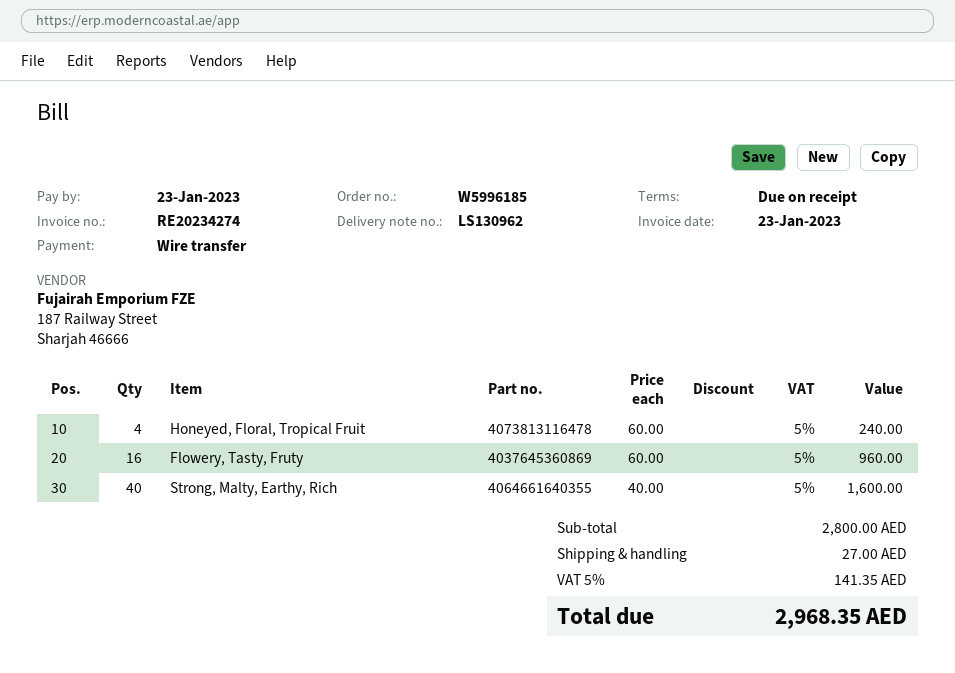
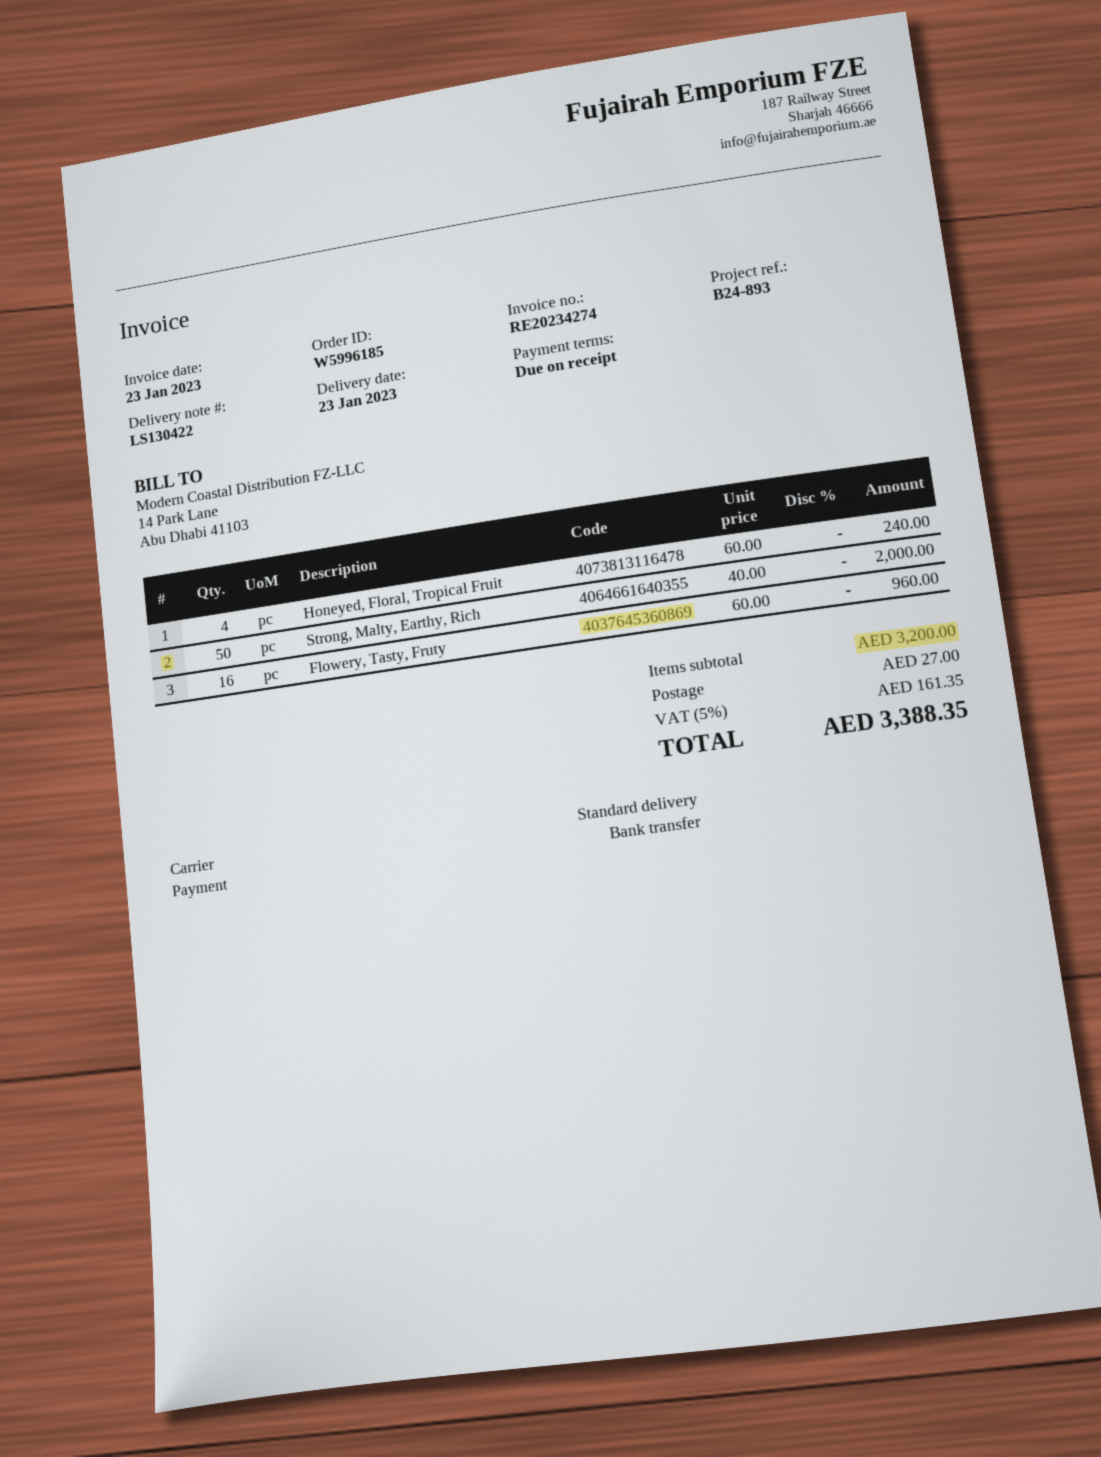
delivery note number: LS130962 -> LS130422
Strong, Malty, Earthy, Rich: 40 x 40.00 = 1600.00 -> 50 x 40.00 = 2000.00
subtotal: 2800.00 -> 3200.00
tax: 5% = 141.35 -> 5% = 161.35
total: 2968.35 -> 3388.35

